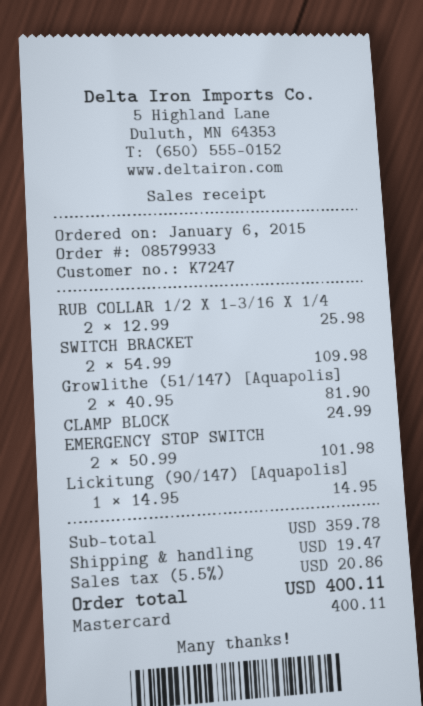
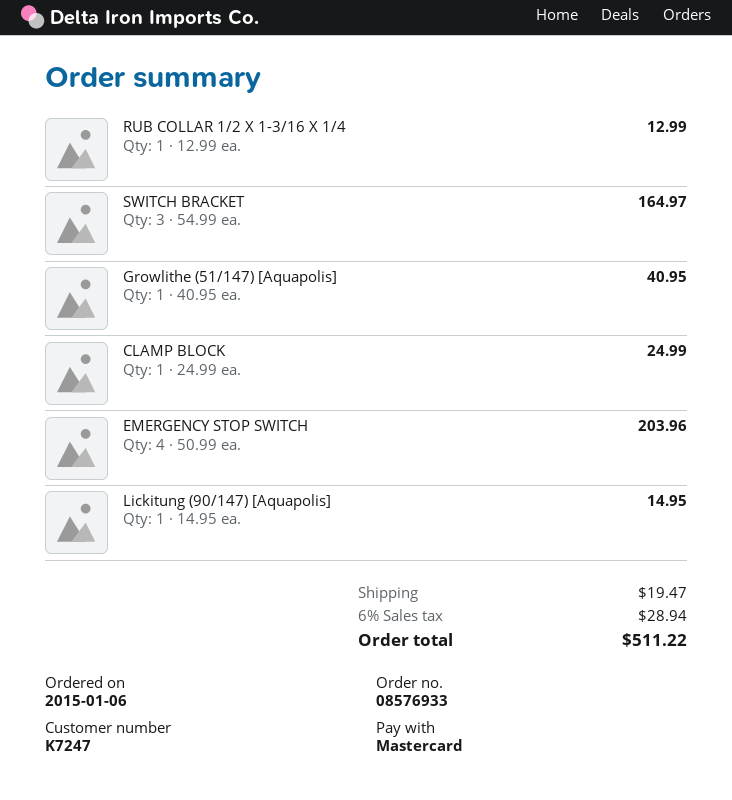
order number: 08579933 -> 08576933
RUB COLLAR 1/2 X 1-3/16 X 1/4: 2 x 12.99 = 25.98 -> 1 x 12.99 = 12.99
SWITCH BRACKET: 2 x 54.99 = 109.98 -> 3 x 54.99 = 164.97
Growlithe (51/147) [Aquapolis]: 2 x 40.95 = 81.90 -> 1 x 40.95 = 40.95
EMERGENCY STOP SWITCH: 2 x 50.99 = 101.98 -> 4 x 50.99 = 203.96
tax: 5.5% = 20.86 -> 6% = 28.94
total: 400.11 -> 511.22

